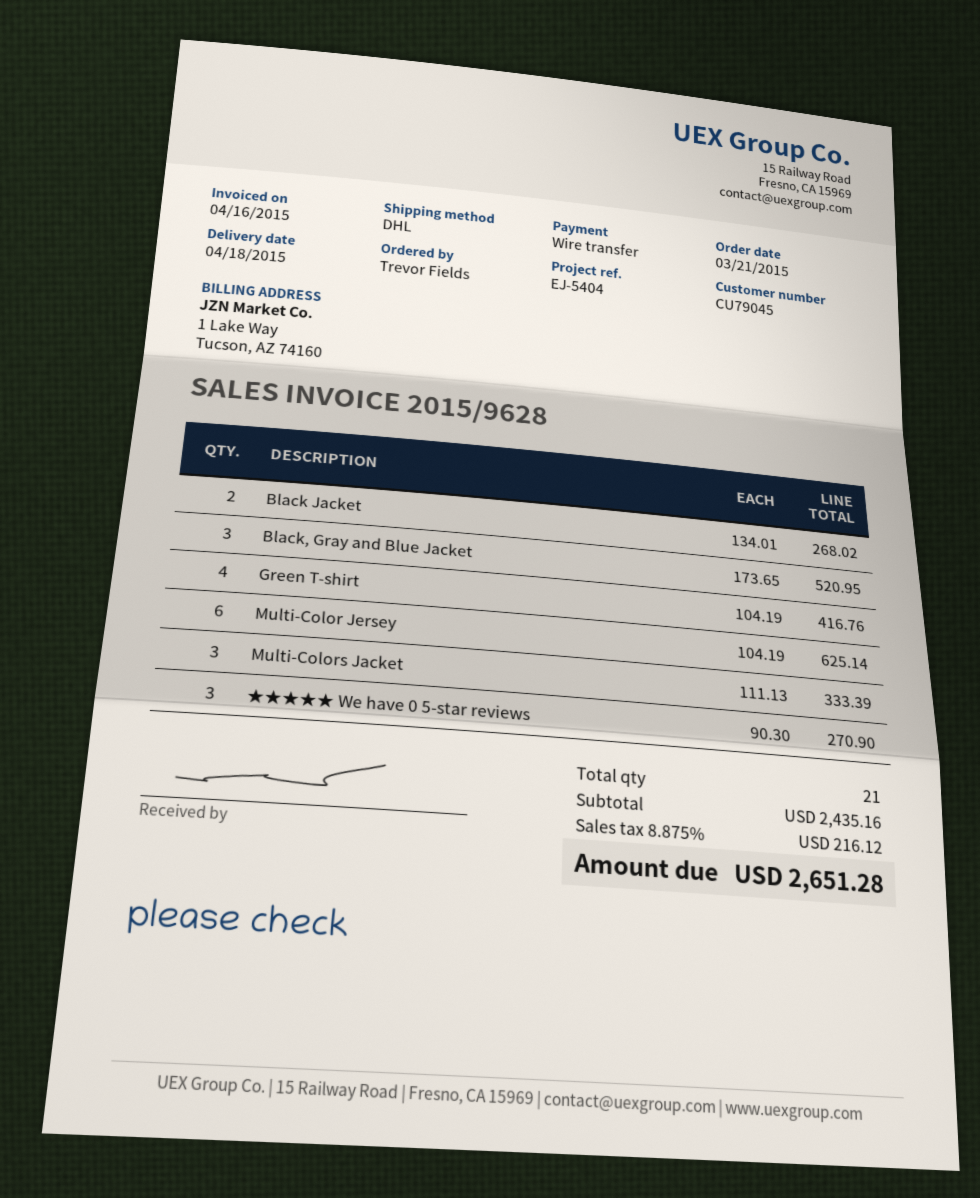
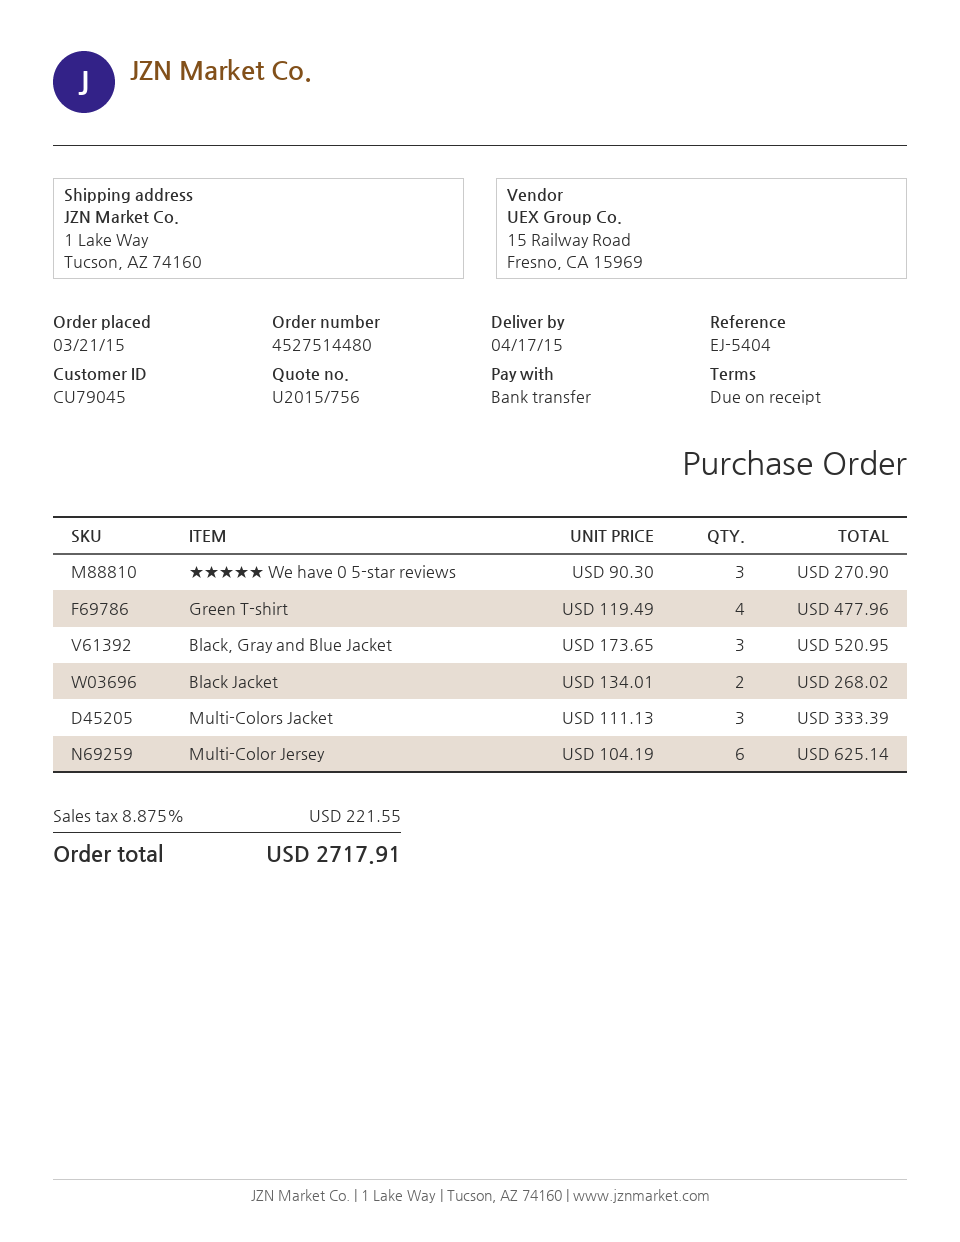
delivery date: 2015-04-18 -> 2015-04-17
Green T-shirt: 4 x 104.19 = 416.76 -> 4 x 119.49 = 477.96
tax: 8.875% = 216.12 -> 8.875% = 221.55
total: 2651.28 -> 2717.91

